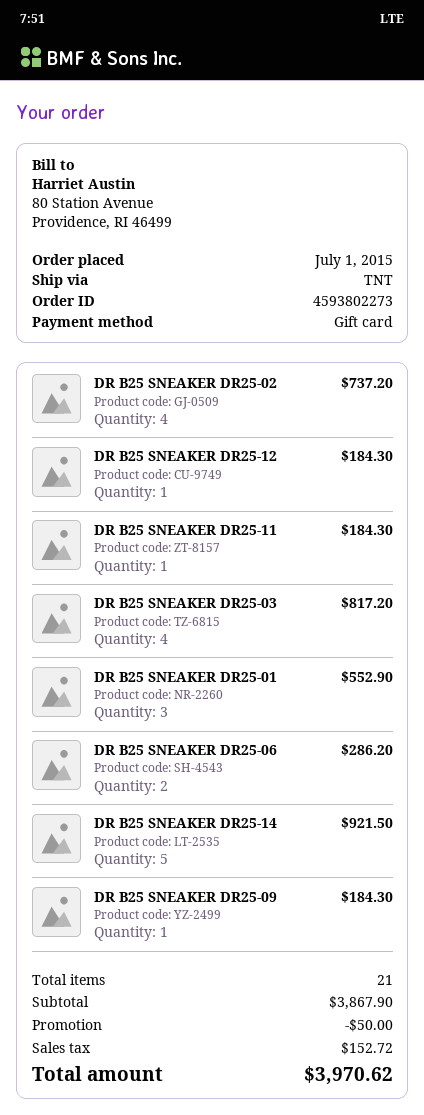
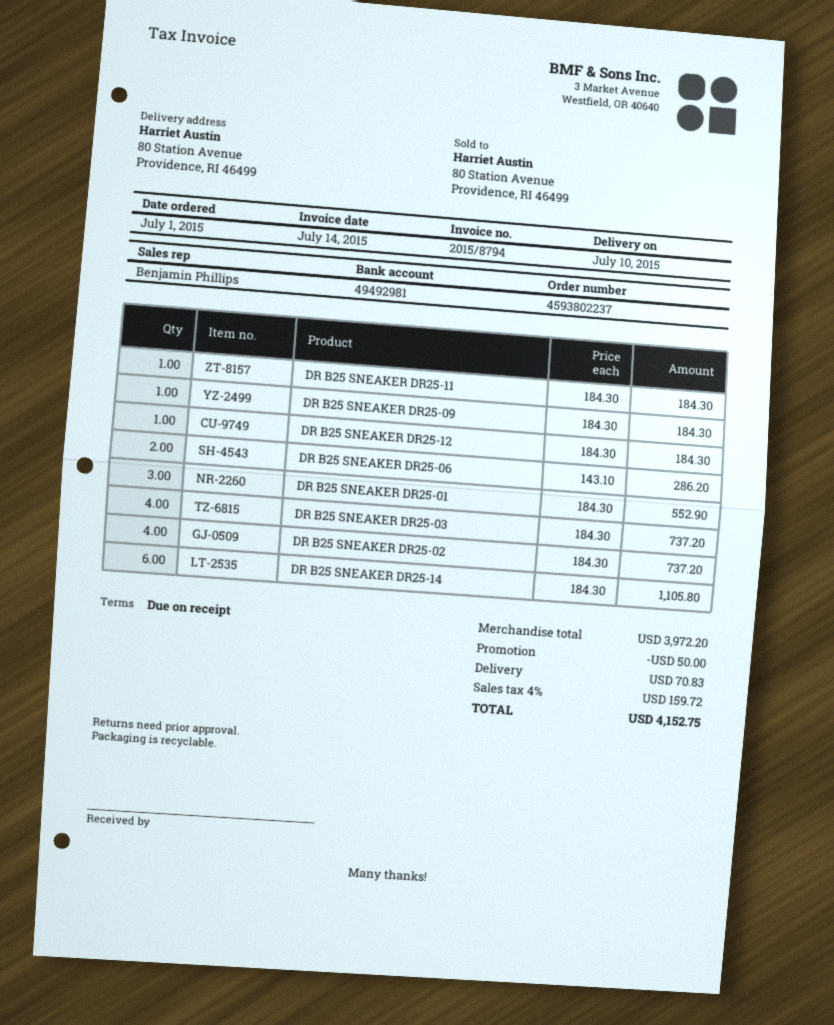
order number: 4593802273 -> 4593802237
DR B25 SNEAKER DR25-03: 4 for 817.20 -> 4 for 737.20
DR B25 SNEAKER DR25-14: 5 for 921.50 -> 6 for 1105.80
subtotal: 3867.90 -> 3972.20
shipping: none -> 70.83
tax: 152.72 -> 159.72
total: 3970.62 -> 4152.75

